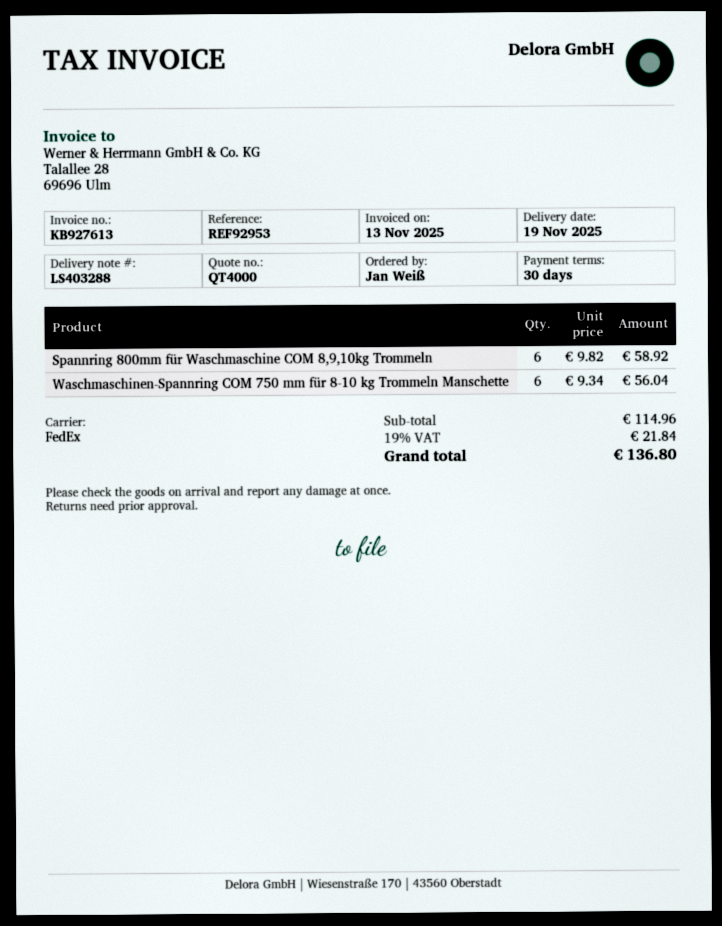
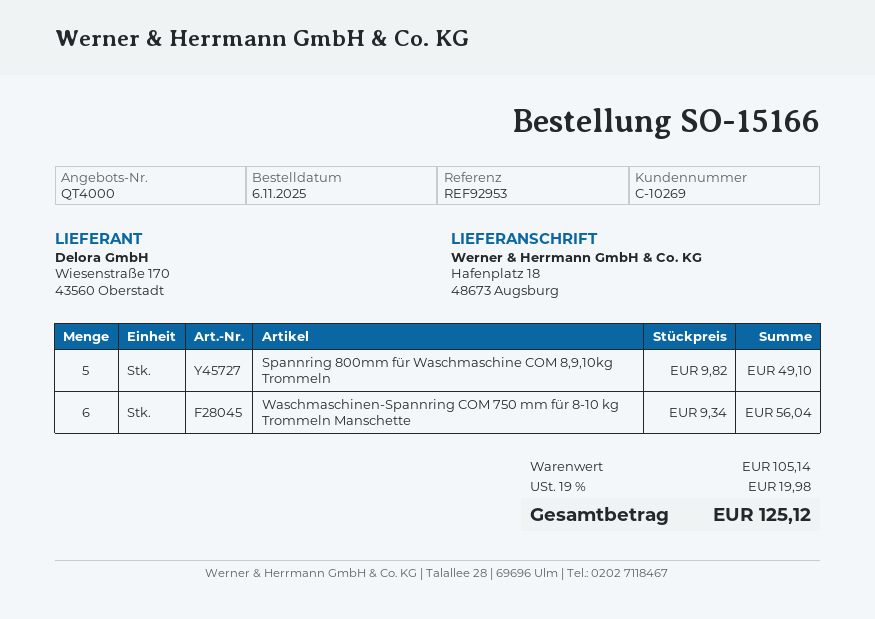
Spannring 800mm für Waschmaschine COM 8,9,10kg Trommeln: 6 x 9.82 = 58.92 -> 5 x 9.82 = 49.10
subtotal: 114.96 -> 105.14
tax: 19% = 21.84 -> 19% = 19.98
total: 136.80 -> 125.12

